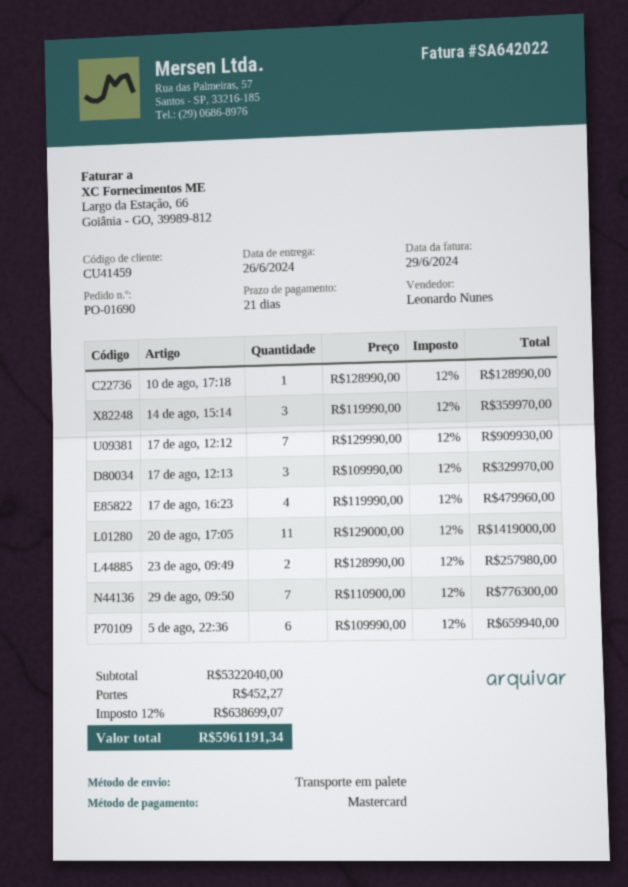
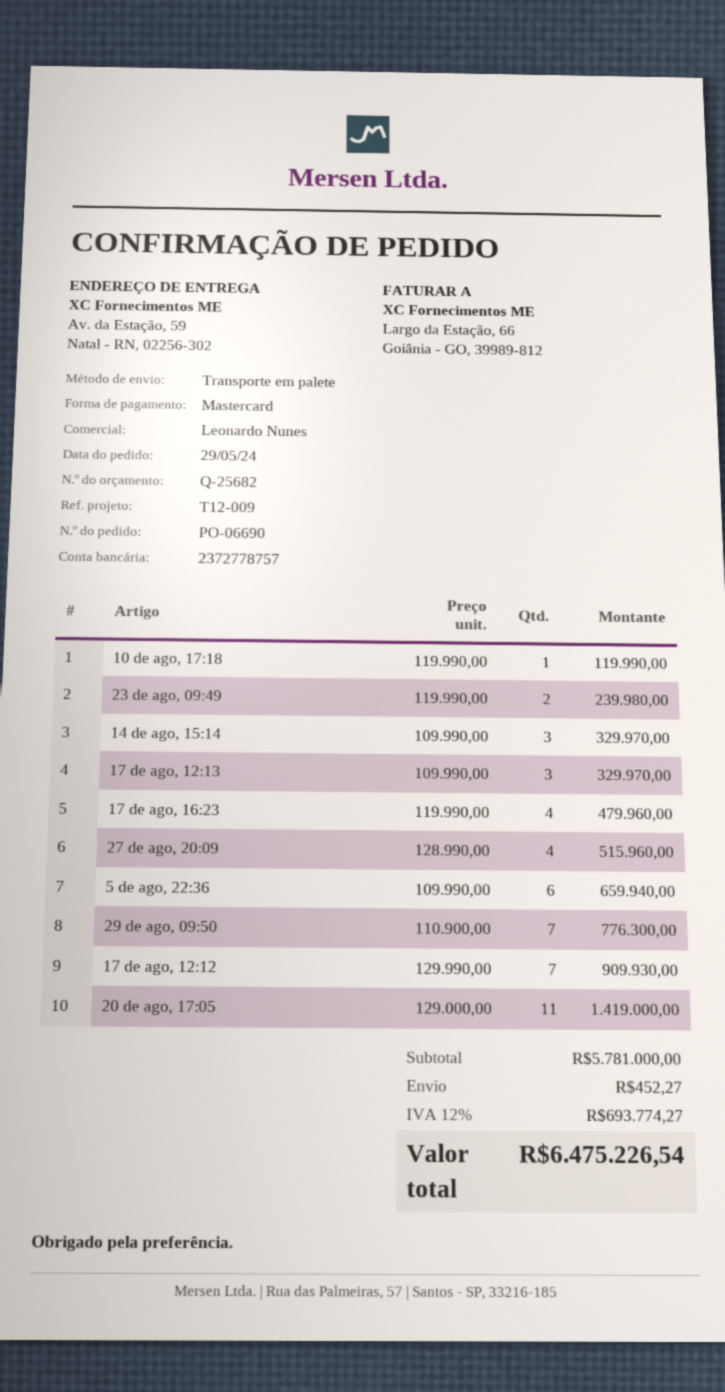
order number: PO-01690 -> PO-06690
10 de ago, 17:18: 1 x 128990.00 = 128990.00 -> 1 x 119990.00 = 119990.00
14 de ago, 15:14: 3 x 119990.00 = 359970.00 -> 3 x 109990.00 = 329970.00
23 de ago, 09:49: 2 x 128990.00 = 257980.00 -> 2 x 119990.00 = 239980.00
27 de ago, 20:09: none -> 4 x 128990.00 = 515960.00
subtotal: 5322040.00 -> 5781000.00
tax: 12% = 638699.07 -> 12% = 693774.27
total: 5961191.34 -> 6475226.54

